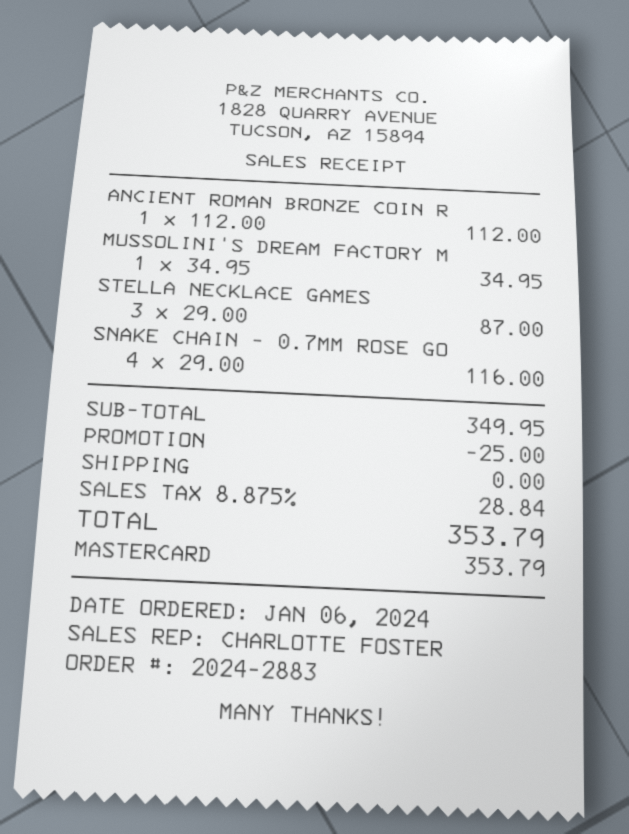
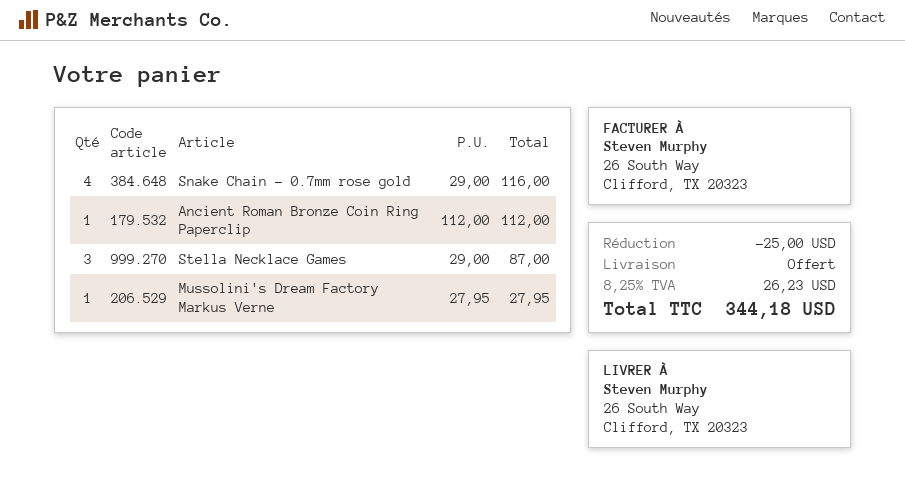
MUSSOLINI'S DREAM FACTORY M: 1 x 34.95 = 34.95 -> 1 x 27.95 = 27.95
tax: 8.875% = 28.84 -> 8.25% = 26.23
total: 353.79 -> 344.18

